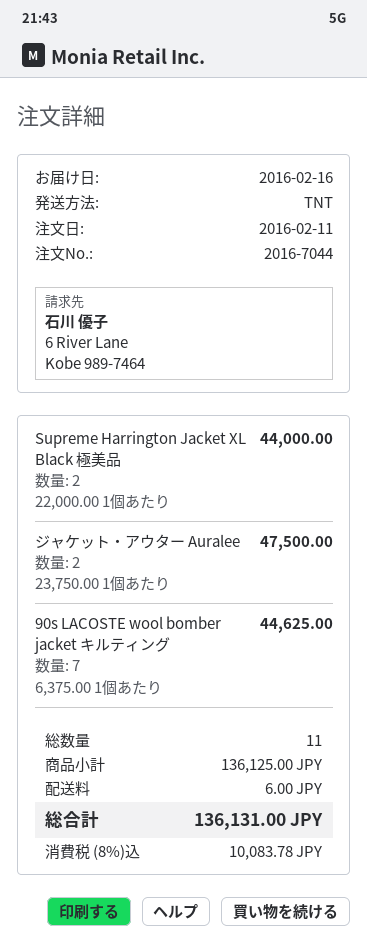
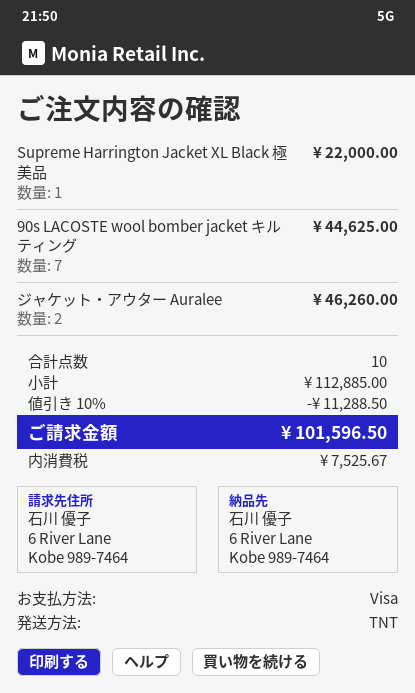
Supreme Harrington Jacket XL Black 極美品: 2 for 44000.00 -> 1 for 22000.00
ジャケット・アウター Auralee: 2 for 47500.00 -> 2 for 46260.00
total quantity: 11 -> 10
subtotal: 136125.00 -> 112885.00
discount: none -> 10% = 11288.50
shipping: 6.00 -> none
tax: 10083.78 -> 7525.67
total: 136131.00 -> 101596.50

